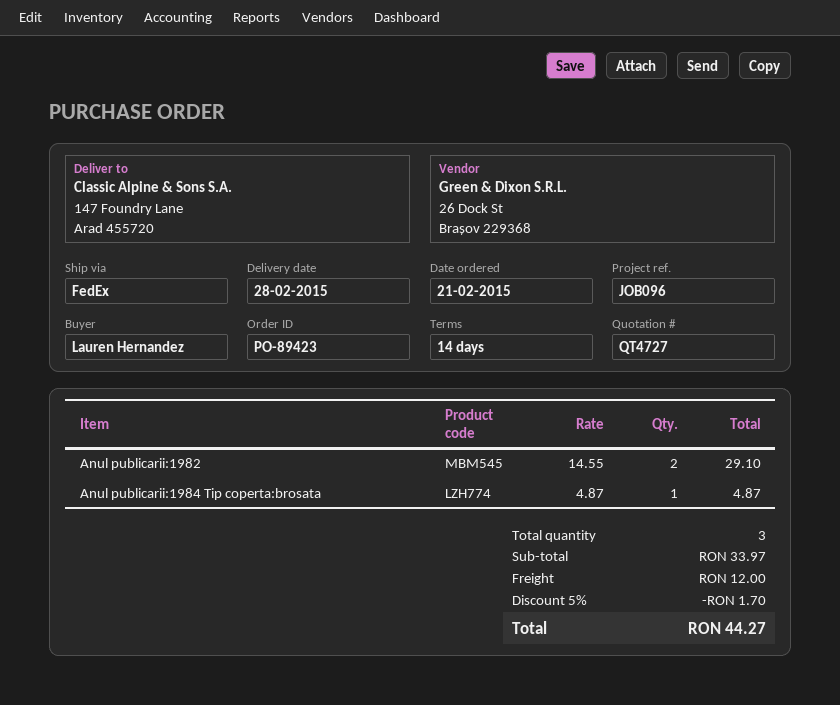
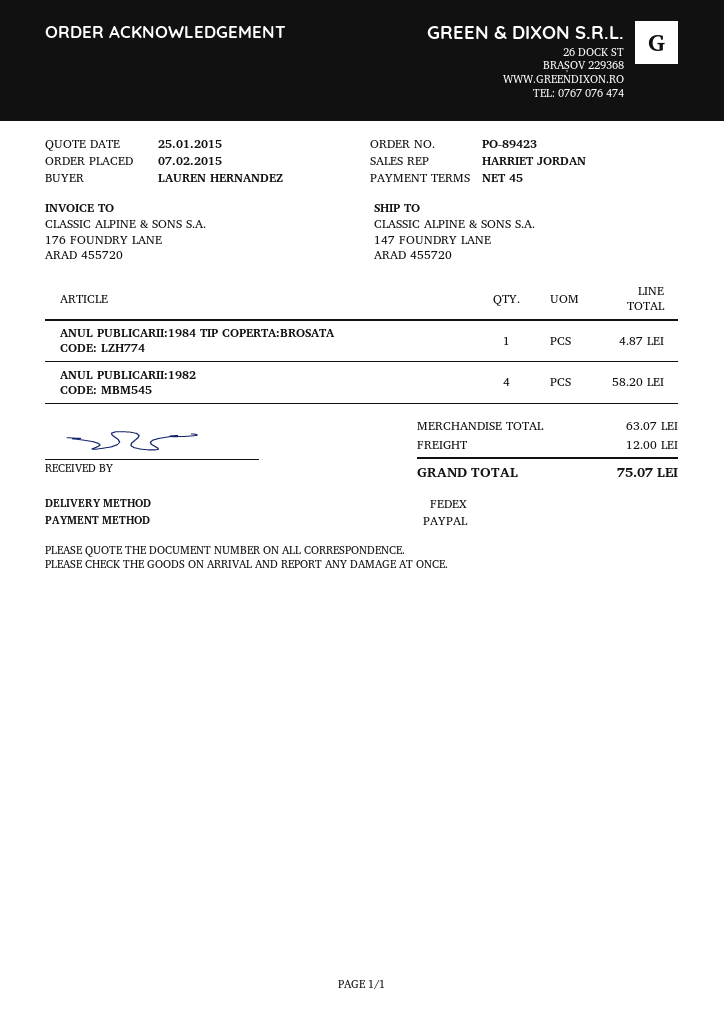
order date: 2015-02-21 -> 2015-02-07
payment terms: 14 days -> 45 days
Anul publicarii:1982: 2 for 29.10 -> 4 for 58.20
subtotal: 33.97 -> 63.07
discount: 5% = 1.70 -> none
total: 44.27 -> 75.07

